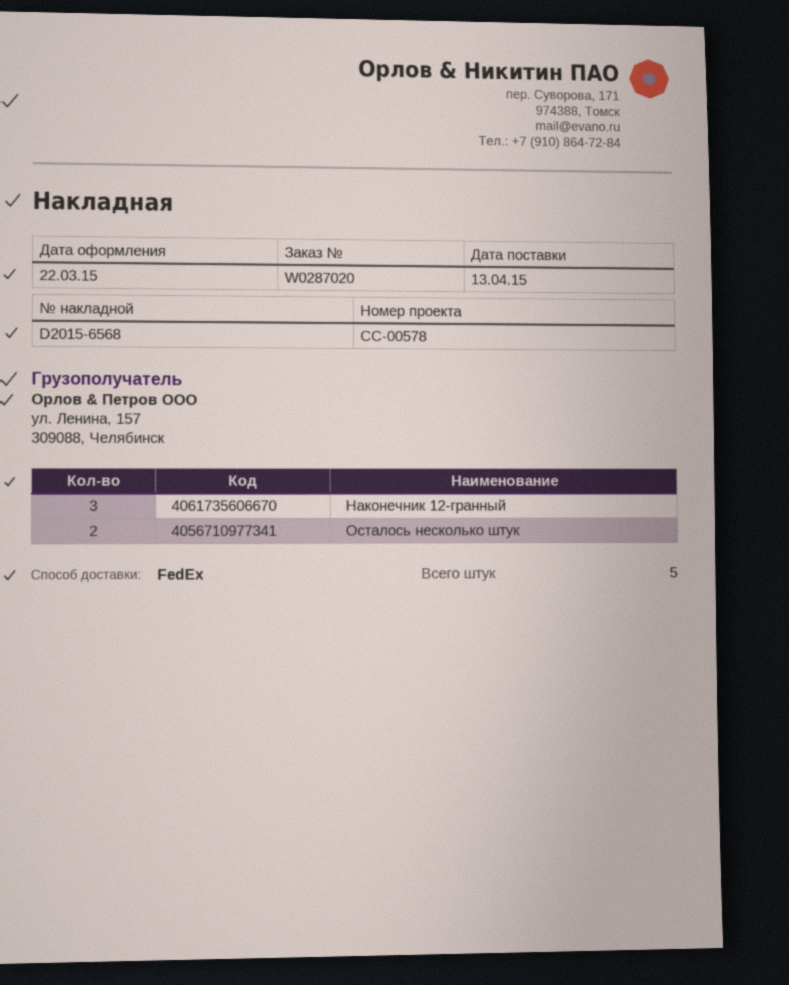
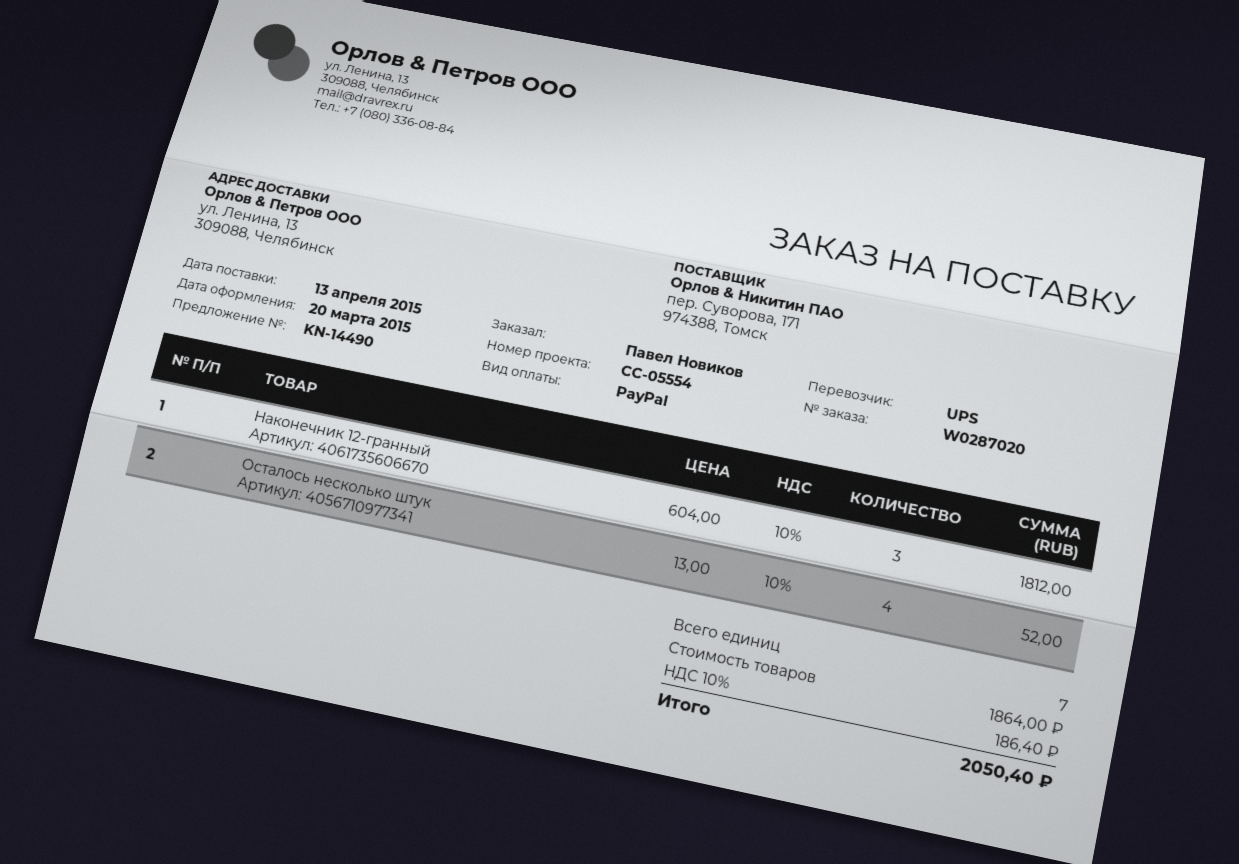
order date: 2015-03-22 -> 2015-03-20
reference: CC-00578 -> CC-05554
shipping method: FedEx -> UPS
ship to: ул. Ленина, 157, 309088, Челябинск -> ул. Ленина, 13, 309088, Челябинск
Осталось несколько штук: 2 -> 4
total quantity: 5 -> 7

